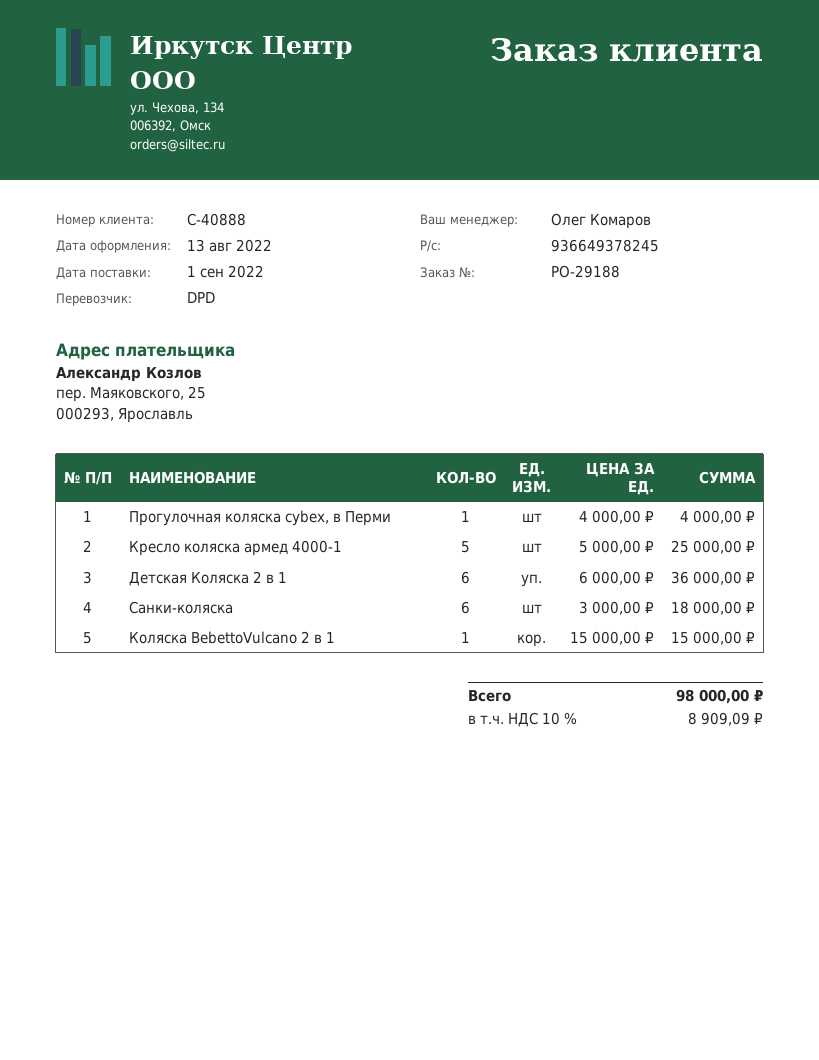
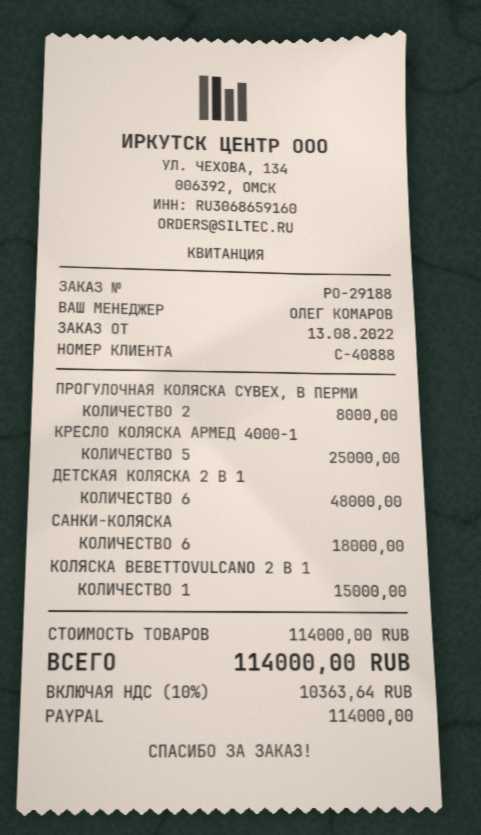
Прогулочная коляска cybex, в Перми: 1 for 4000.00 -> 2 for 8000.00
Детская Коляска 2 в 1: 6 for 36000.00 -> 6 for 48000.00
tax: 10% = 8909.09 -> 10% = 10363.64
total: 98000.00 -> 114000.00

